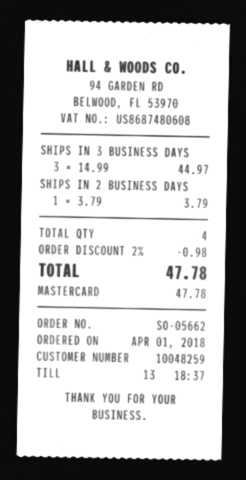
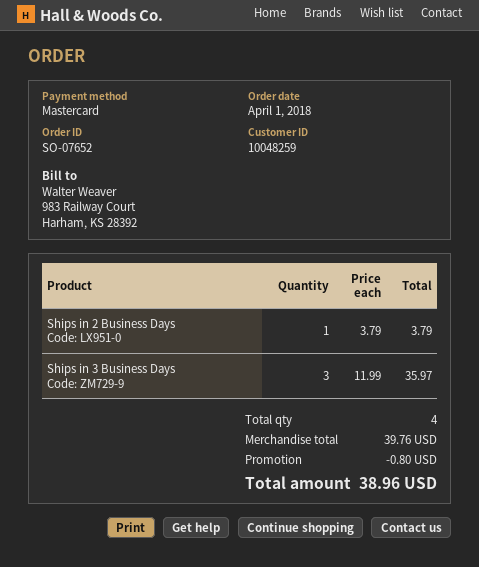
order number: SO-05662 -> SO-07652
SHIPS IN 3 BUSINESS DAYS: 3 x 14.99 = 44.97 -> 3 x 11.99 = 35.97
discount: 0.98 -> 0.80
total: 47.78 -> 38.96

